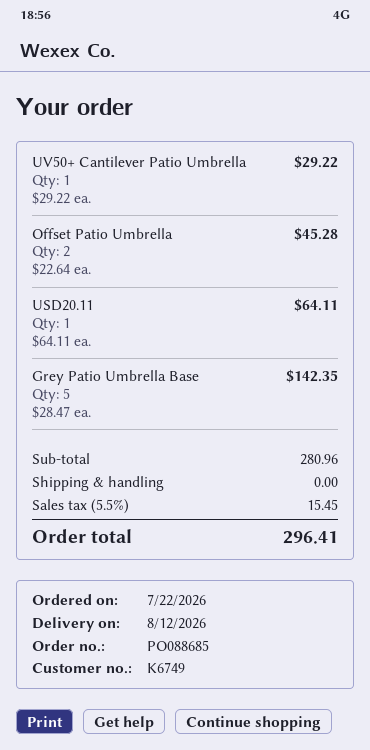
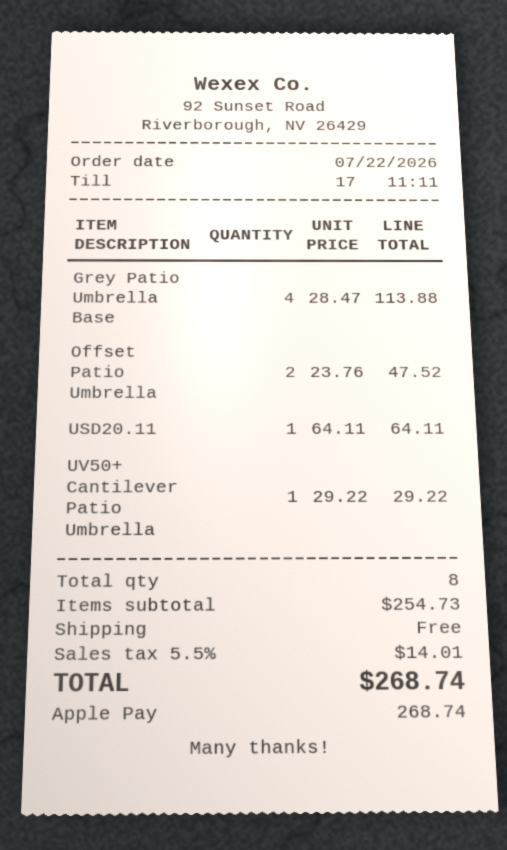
Offset Patio Umbrella: 2 x 22.64 = 45.28 -> 2 x 23.76 = 47.52
Grey Patio Umbrella Base: 5 x 28.47 = 142.35 -> 4 x 28.47 = 113.88
subtotal: 280.96 -> 254.73
tax: 5.5% = 15.45 -> 5.5% = 14.01
total: 296.41 -> 268.74

